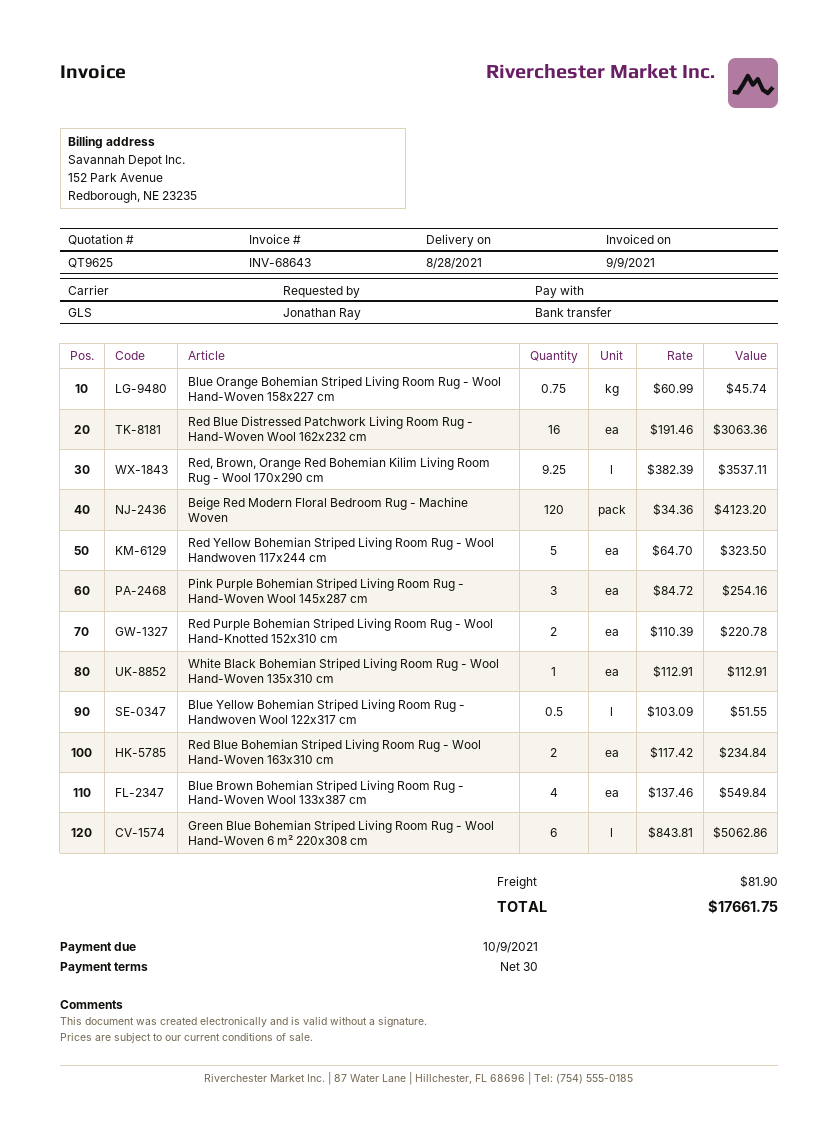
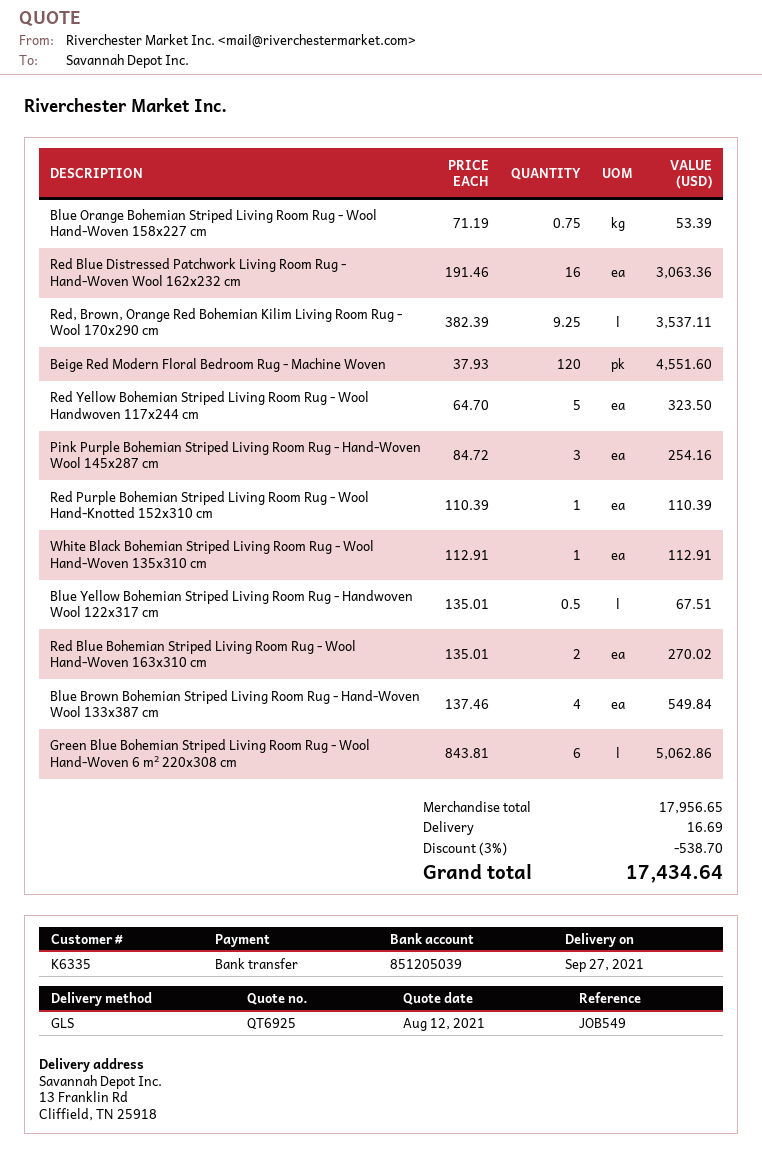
quote number: QT9625 -> QT6925
delivery date: 2021-08-28 -> 2021-09-27
Blue Orange Bohemian Striped Living Room Rug - Wool Hand-Woven 158x227 cm: 0.75 x 60.99 = 45.74 -> 0.75 x 71.19 = 53.39
Beige Red Modern Floral Bedroom Rug - Machine Woven: 120 x 34.36 = 4123.20 -> 120 x 37.93 = 4551.60
Red Purple Bohemian Striped Living Room Rug - Wool Hand-Knotted 152x310 cm: 2 x 110.39 = 220.78 -> 1 x 110.39 = 110.39
Blue Yellow Bohemian Striped Living Room Rug - Handwoven Wool 122x317 cm: 0.5 x 103.09 = 51.55 -> 0.5 x 135.01 = 67.51
Red Blue Bohemian Striped Living Room Rug - Wool Hand-Woven 163x310 cm: 2 x 117.42 = 234.84 -> 2 x 135.01 = 270.02
discount: none -> 3% = 538.70
shipping: 81.90 -> 16.69
total: 17661.75 -> 17434.64

